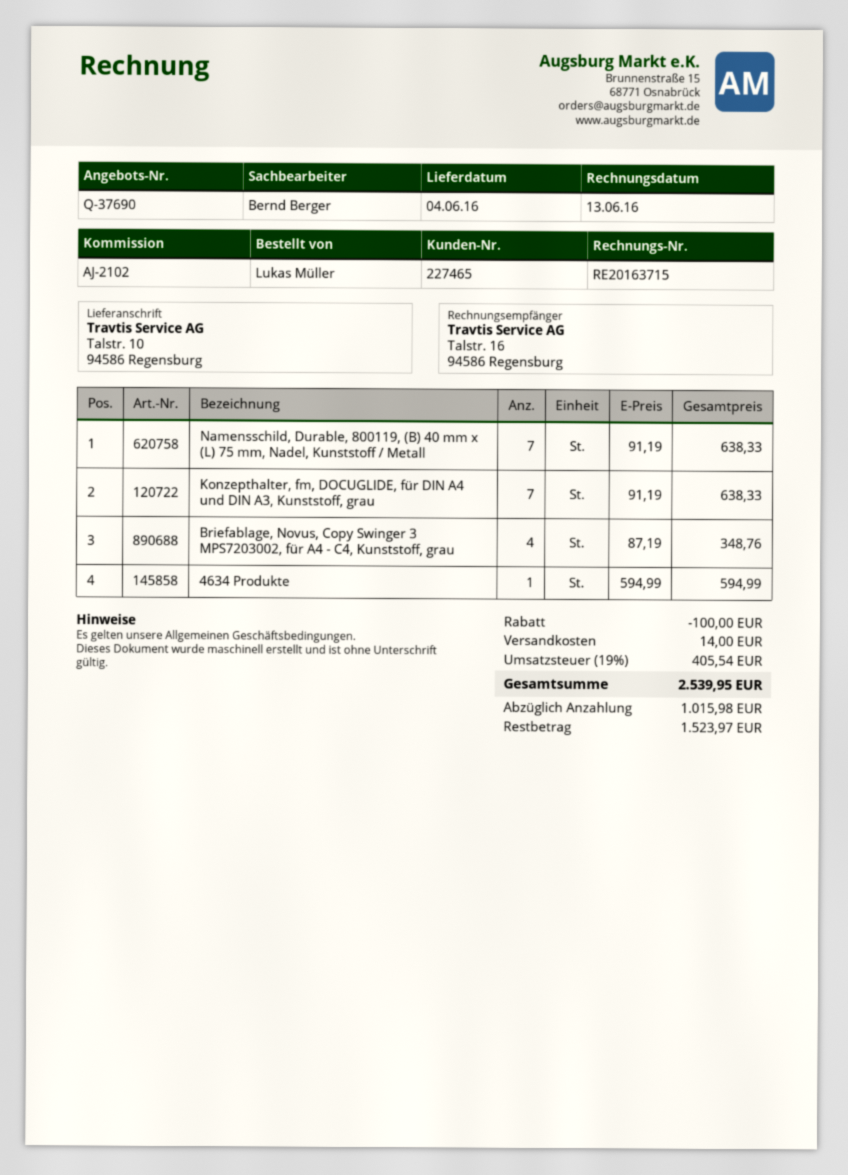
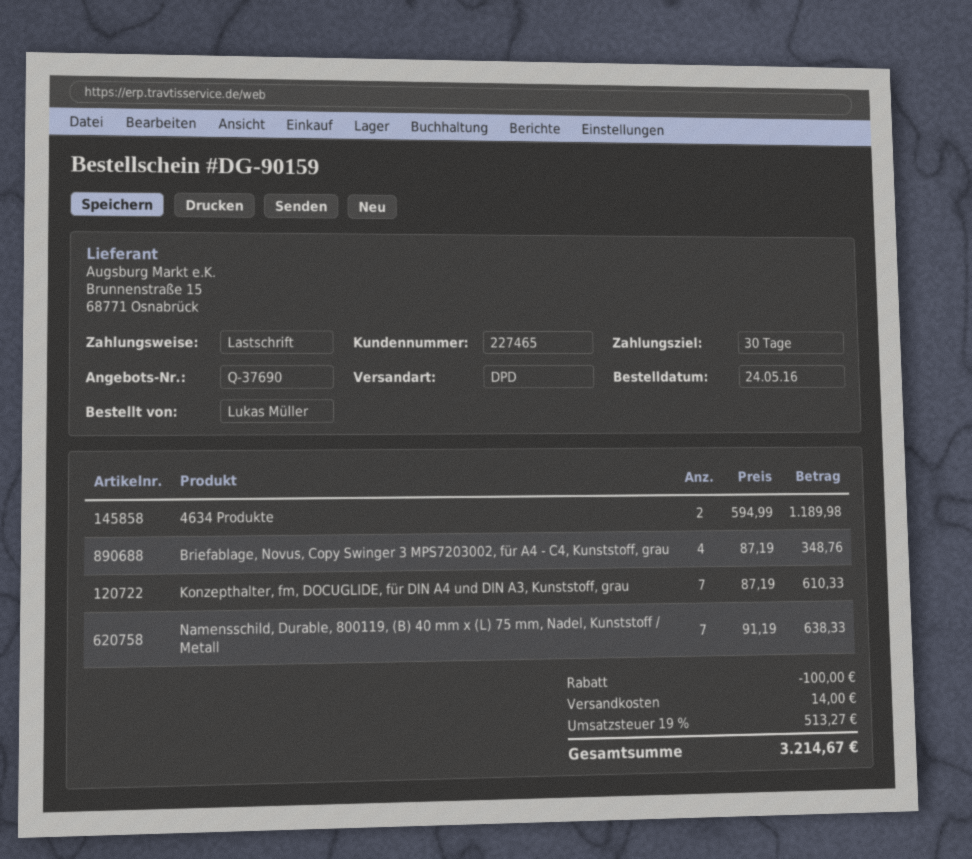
Konzepthalter, fm, DOCUGLIDE, für DIN A4 und DIN A3, Kunststoff, grau: 7 x 91.19 = 638.33 -> 7 x 87.19 = 610.33
4634 Produkte: 1 x 594.99 = 594.99 -> 2 x 594.99 = 1189.98
tax: 19% = 405.54 -> 19% = 513.27
total: 2539.95 -> 3214.67

